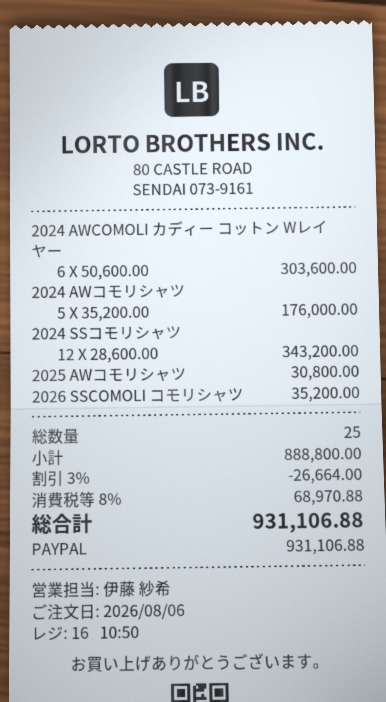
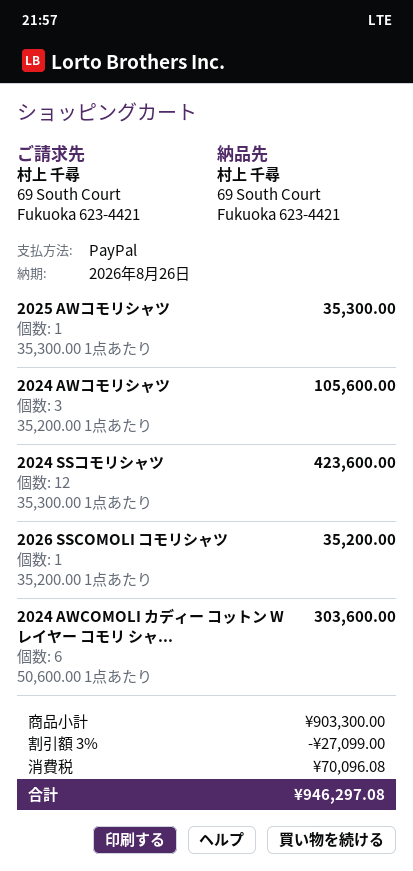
2024 AWコモリシャツ: 5 x 35200.00 = 176000.00 -> 3 x 35200.00 = 105600.00
2024 SSコモリシャツ: 12 x 28600.00 = 343200.00 -> 12 x 35300.00 = 423600.00
2025 AWコモリシャツ: 1 x 30800.00 = 30800.00 -> 1 x 35300.00 = 35300.00
subtotal: 888800.00 -> 903300.00
discount: 3% = 26664.00 -> 3% = 27099.00
tax: 68970.88 -> 70096.08
total: 931106.88 -> 946297.08

